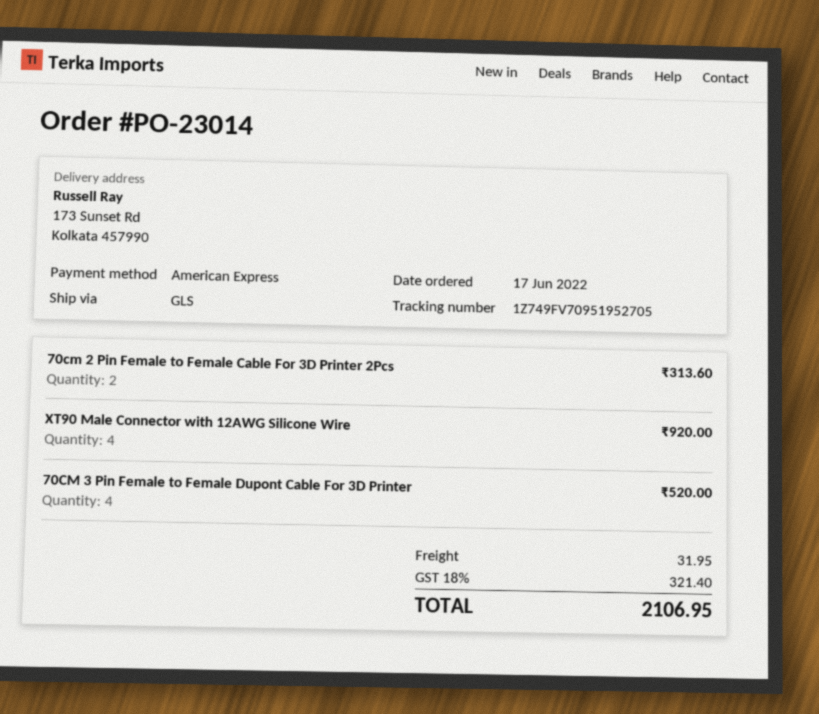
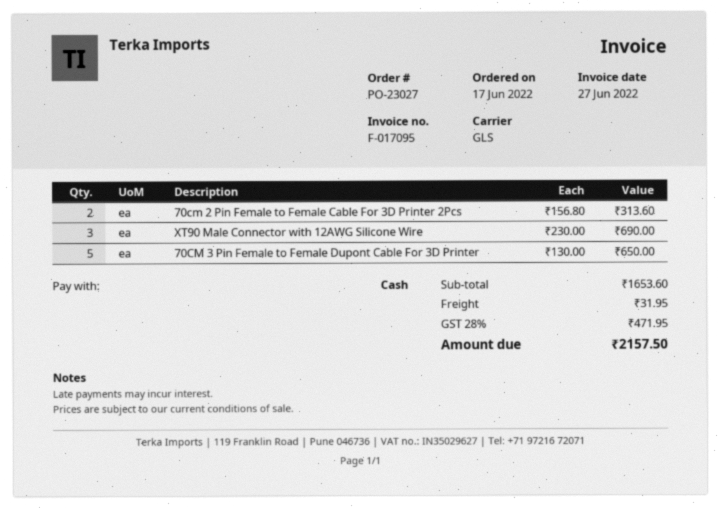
order number: PO-23014 -> PO-23027
payment method: American Express -> cash
XT90 Male Connector with 12AWG Silicone Wire: 4 for 920.00 -> 3 for 690.00
70CM 3 Pin Female to Female Dupont Cable For 3D Printer: 4 for 520.00 -> 5 for 650.00
tax: 18% = 321.40 -> 28% = 471.95
total: 2106.95 -> 2157.50

